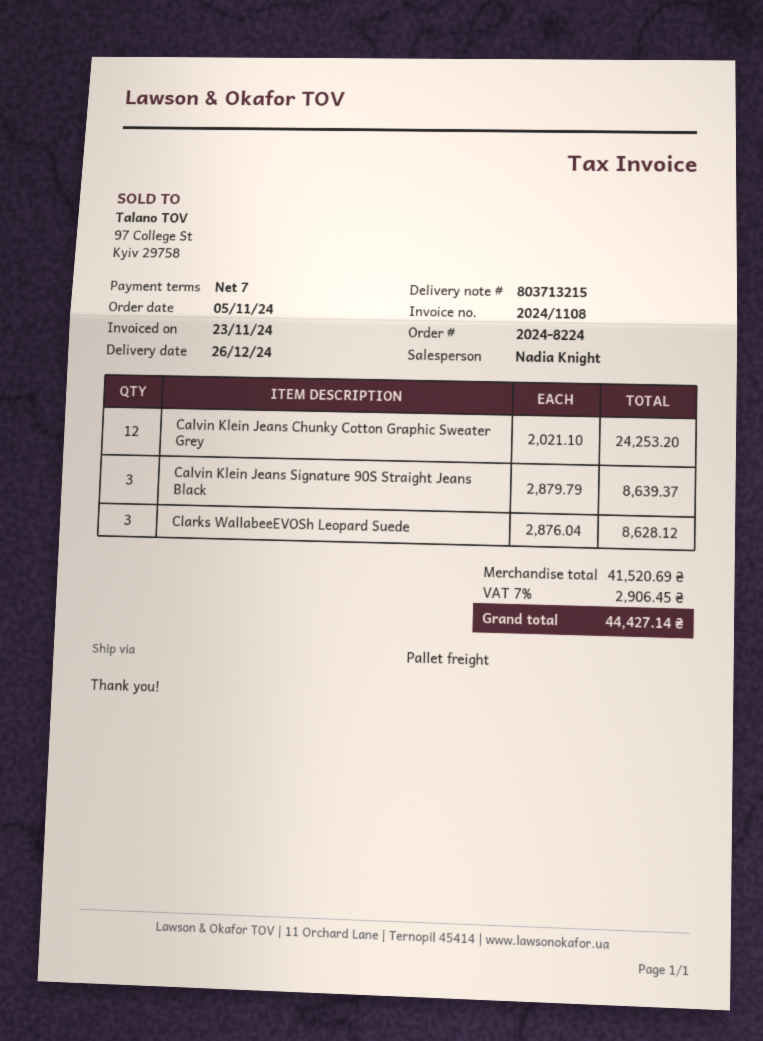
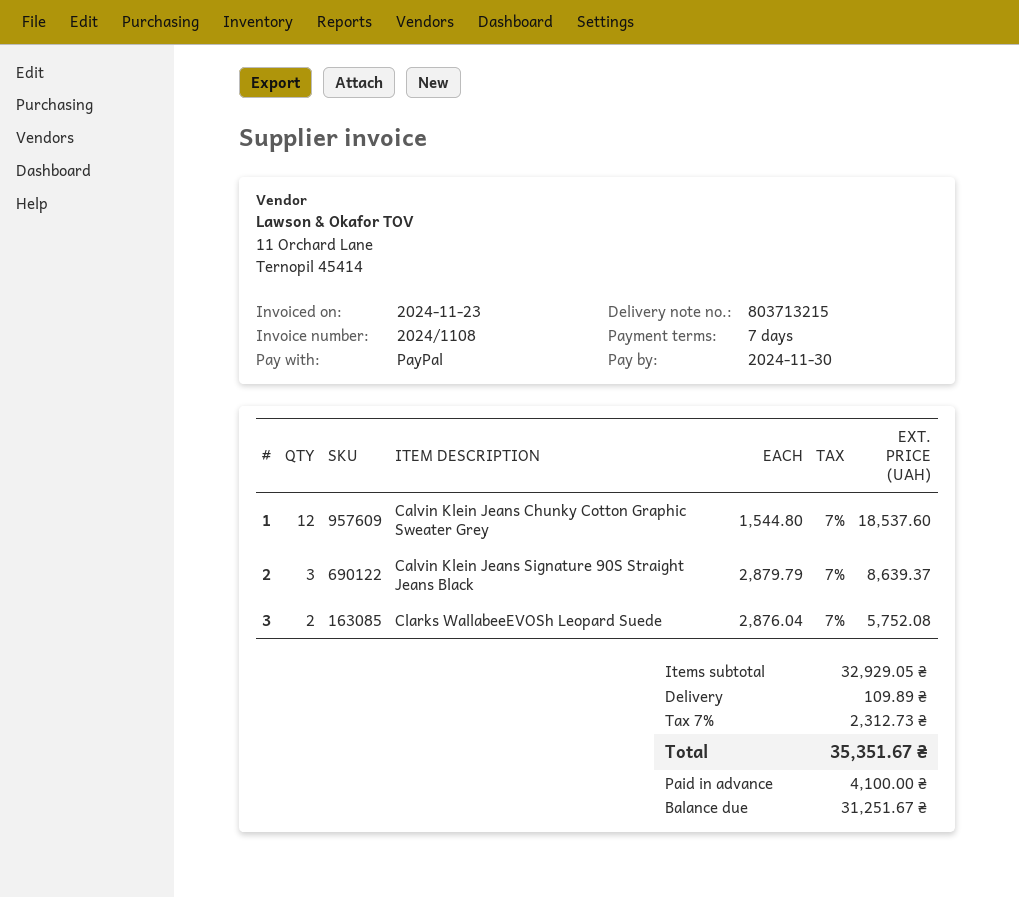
Calvin Klein Jeans Chunky Cotton Graphic Sweater Grey: 12 x 2021.10 = 24253.20 -> 12 x 1544.80 = 18537.60
Clarks WallabeeEVOSh Leopard Suede: 3 x 2876.04 = 8628.12 -> 2 x 2876.04 = 5752.08
subtotal: 41520.69 -> 32929.05
shipping: none -> 109.89
tax: 7% = 2906.45 -> 7% = 2312.73
total: 44427.14 -> 35351.67

